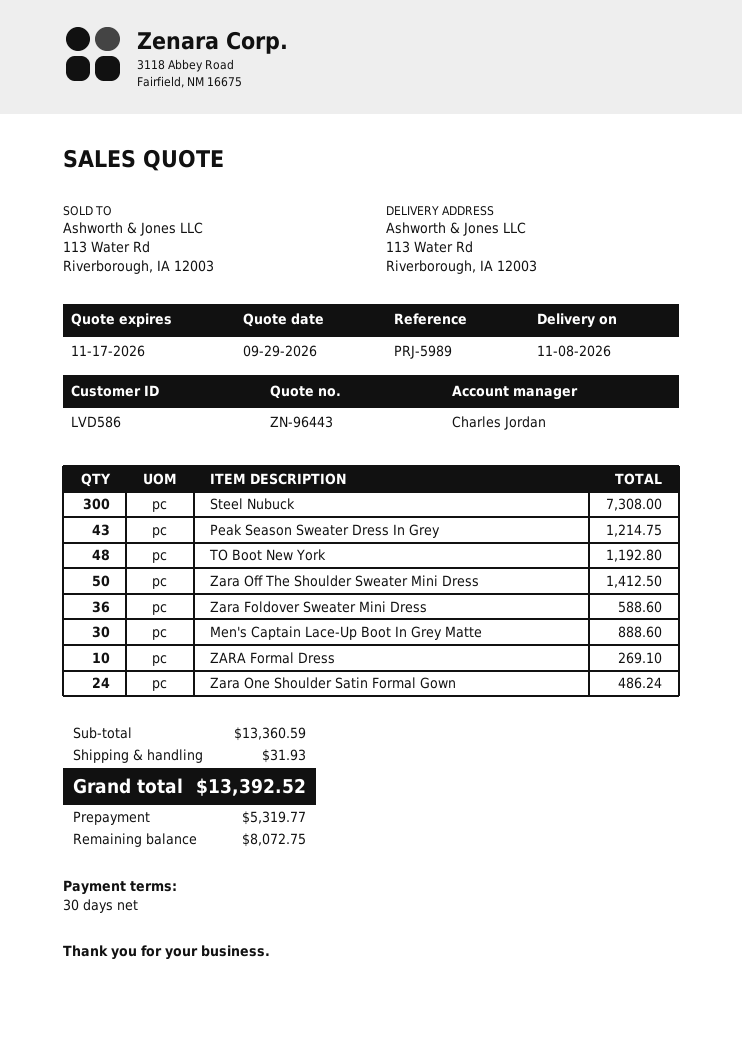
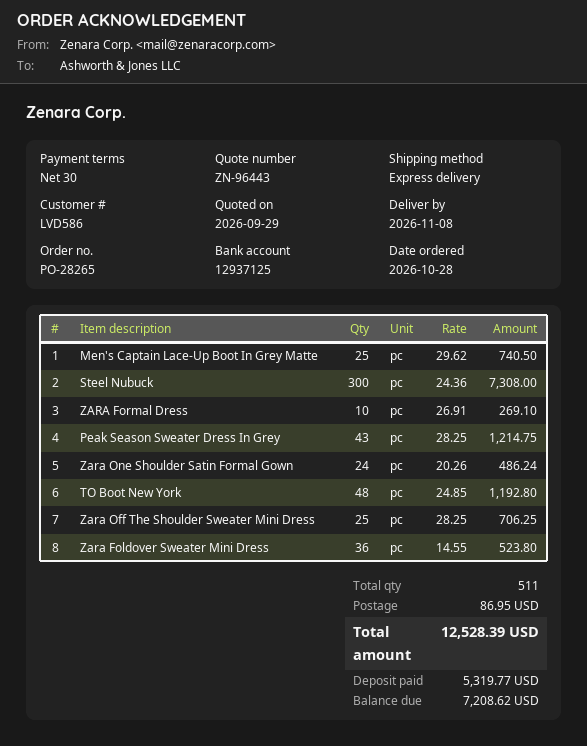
Zara Off The Shoulder Sweater Mini Dress: 50 for 1412.50 -> 25 for 706.25
Zara Foldover Sweater Mini Dress: 36 for 588.60 -> 36 for 523.80
Men's Captain Lace-Up Boot In Grey Matte: 30 for 888.60 -> 25 for 740.50
shipping: 31.93 -> 86.95
total: 13392.52 -> 12528.39
balance: 8072.75 -> 7208.62

